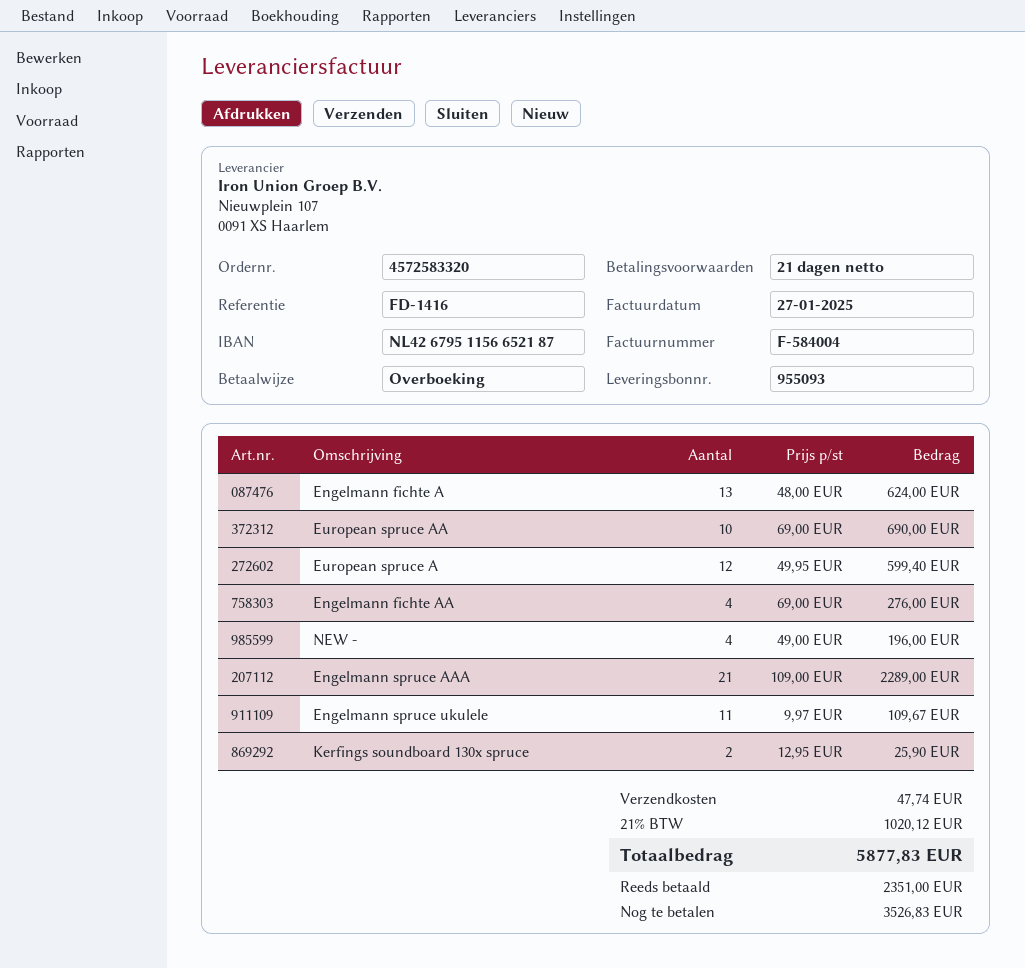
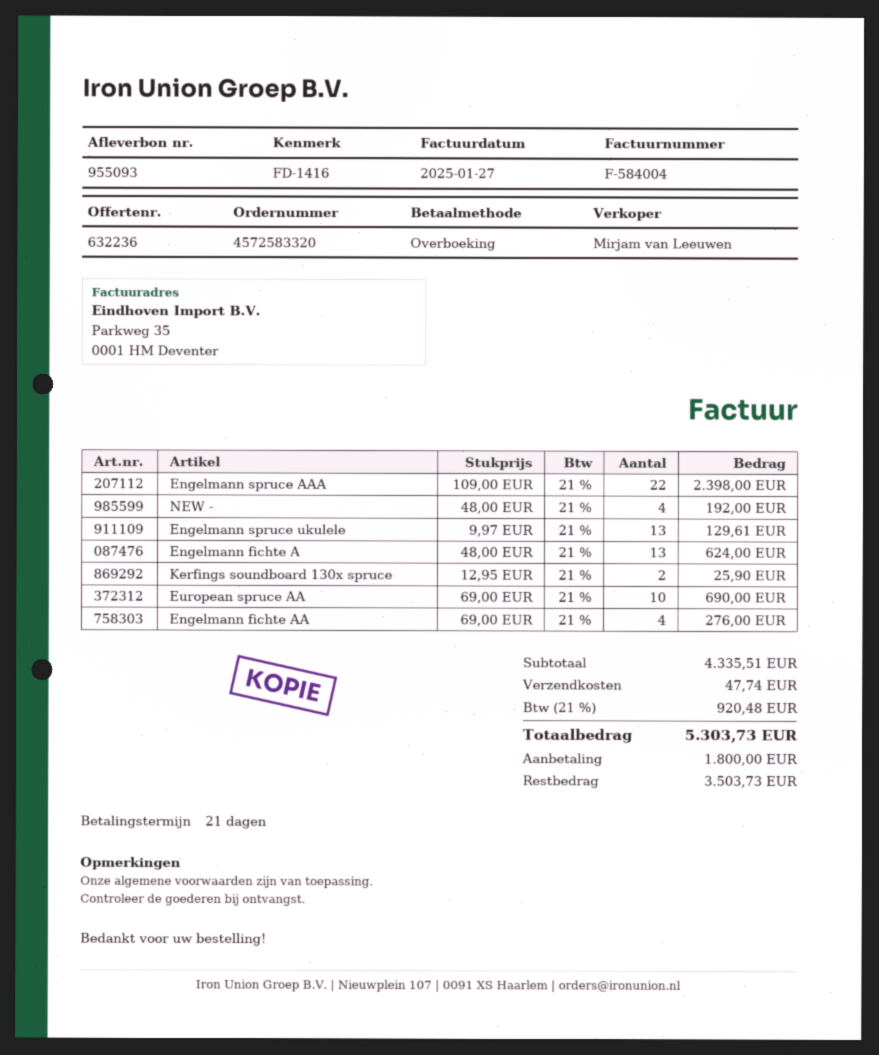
European spruce A: 12 x 49.95 = 599.40 -> none
NEW -: 4 x 49.00 = 196.00 -> 4 x 48.00 = 192.00
Engelmann spruce AAA: 21 x 109.00 = 2289.00 -> 22 x 109.00 = 2398.00
Engelmann spruce ukulele: 11 x 9.97 = 109.67 -> 13 x 9.97 = 129.61
tax: 21% = 1020.12 -> 21% = 920.48
total: 5877.83 -> 5303.73
deposit: 2351.00 -> 1800.00
balance: 3526.83 -> 3503.73

